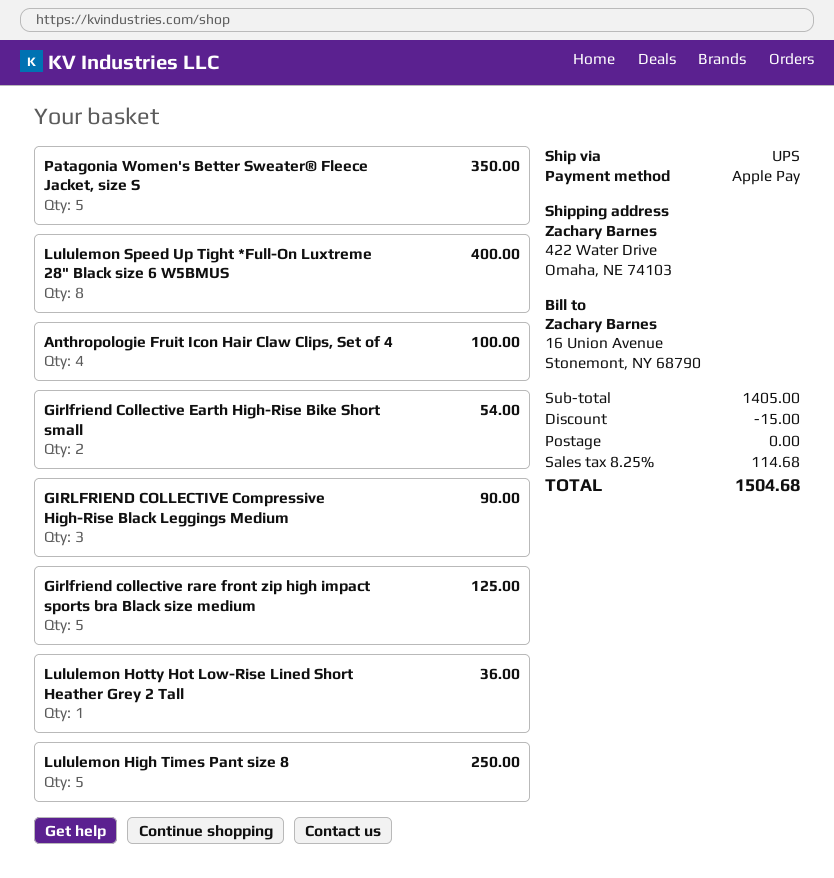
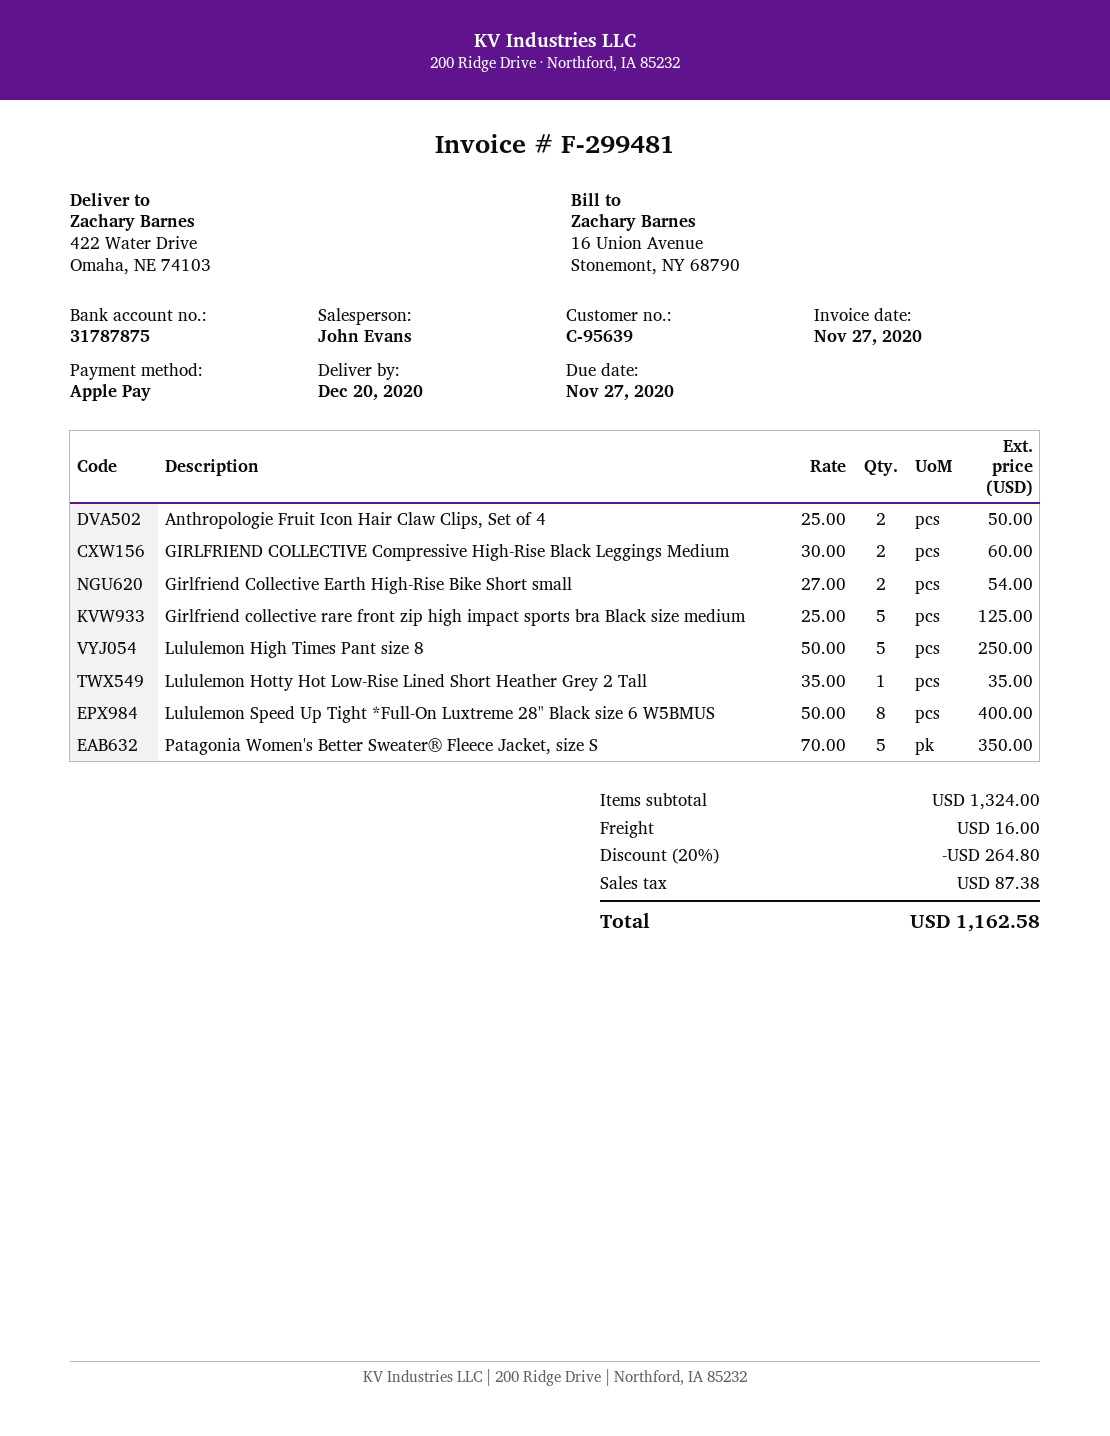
Anthropologie Fruit Icon Hair Claw Clips, Set of 4: 4 for 100.00 -> 2 for 50.00
GIRLFRIEND COLLECTIVE Compressive High-Rise Black Leggings Medium: 3 for 90.00 -> 2 for 60.00
Lululemon Hotty Hot Low-Rise Lined Short Heather Grey 2 Tall: 1 for 36.00 -> 1 for 35.00
subtotal: 1405.00 -> 1324.00
discount: 15.00 -> 264.80
shipping: 0.00 -> 16.00
tax: 114.68 -> 87.38
total: 1504.68 -> 1162.58

